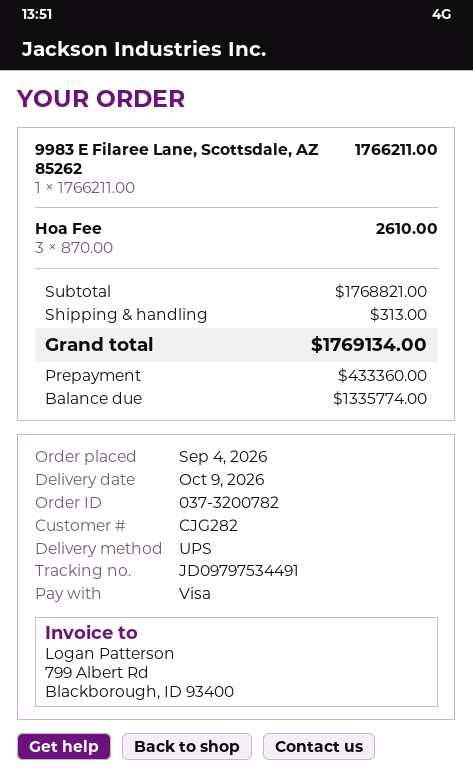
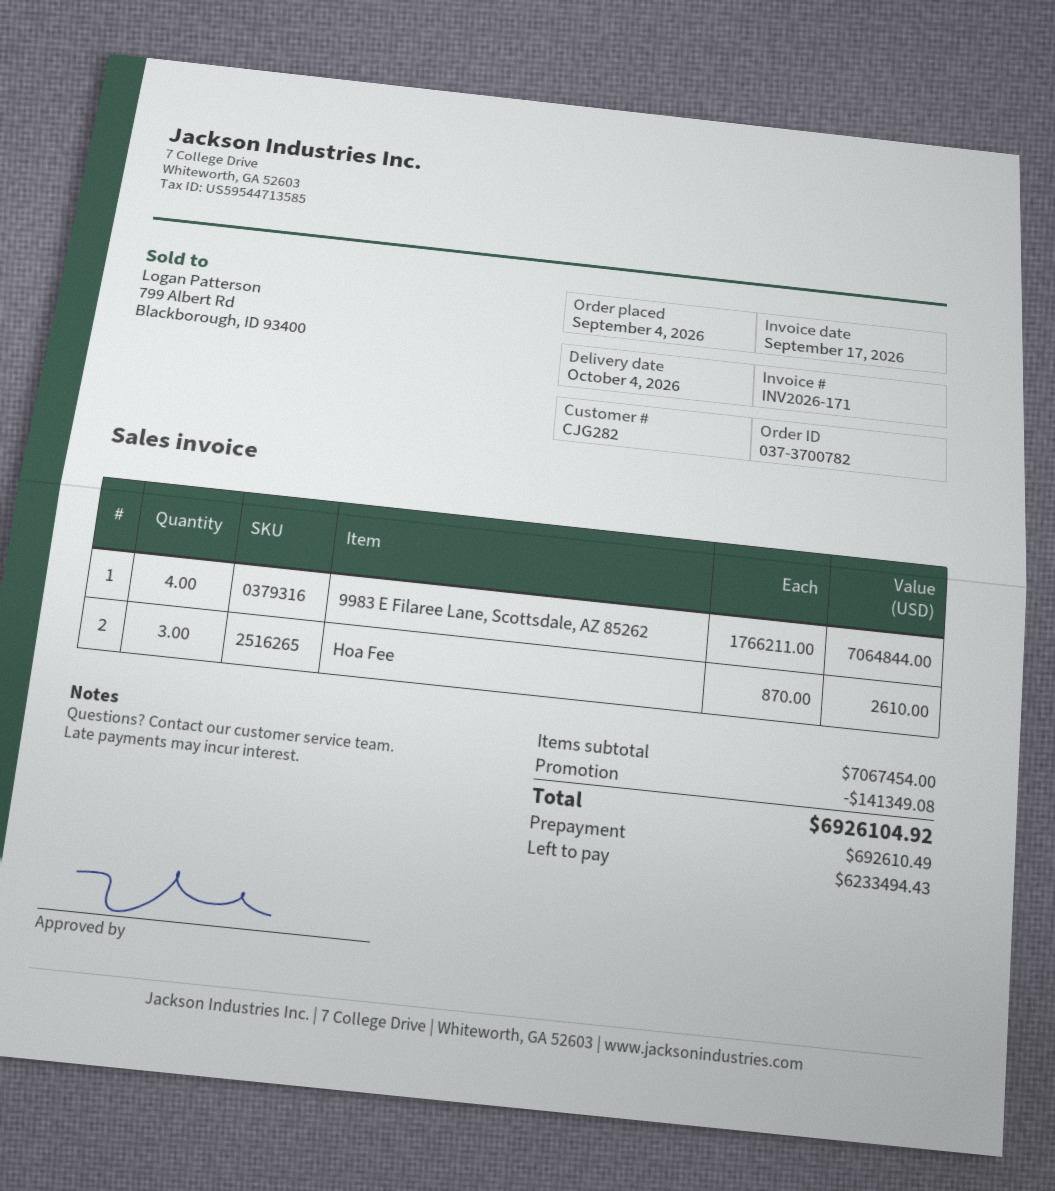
order number: 037-3200782 -> 037-3700782
delivery date: 2026-10-09 -> 2026-10-04
9983 E Filaree Lane, Scottsdale, AZ 85262: 1 x 1766211.00 = 1766211.00 -> 4 x 1766211.00 = 7064844.00
subtotal: 1768821.00 -> 7067454.00
discount: none -> 141349.08
shipping: 313.00 -> none
total: 1769134.00 -> 6926104.92
deposit: 433360.00 -> 692610.49
balance: 1335774.00 -> 6233494.43

